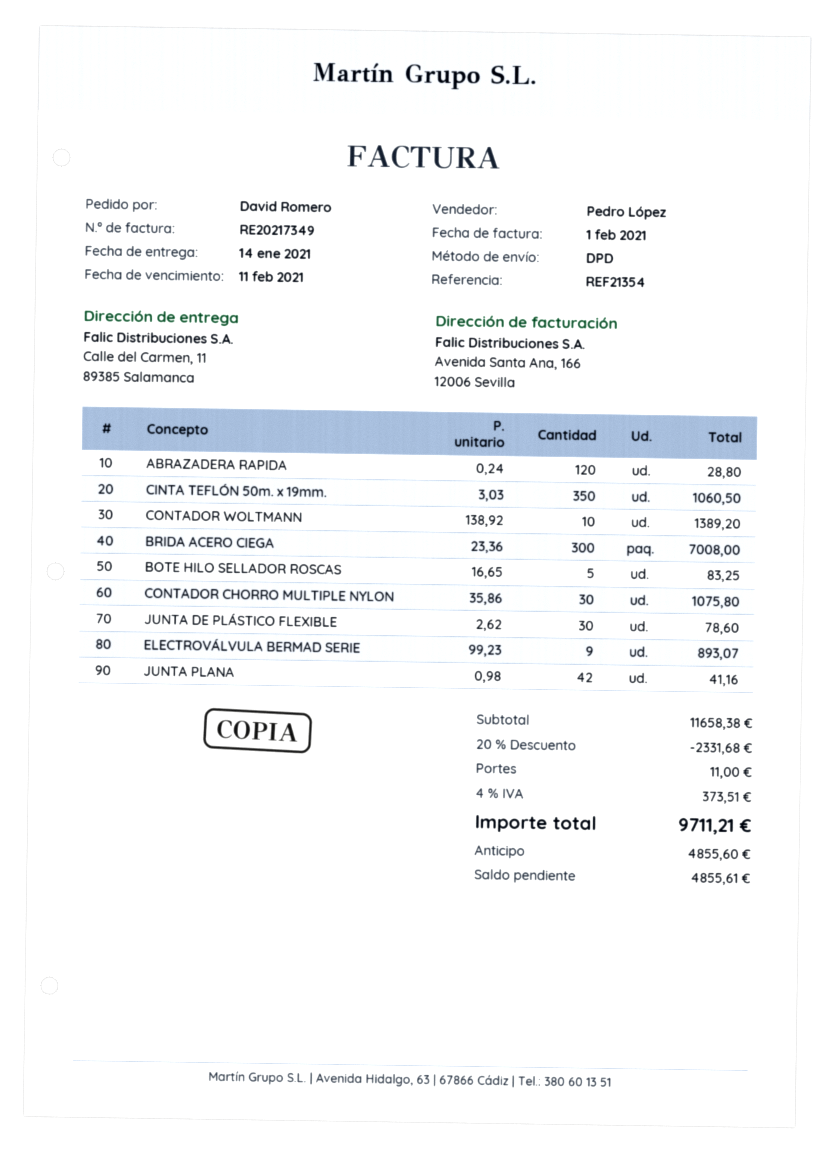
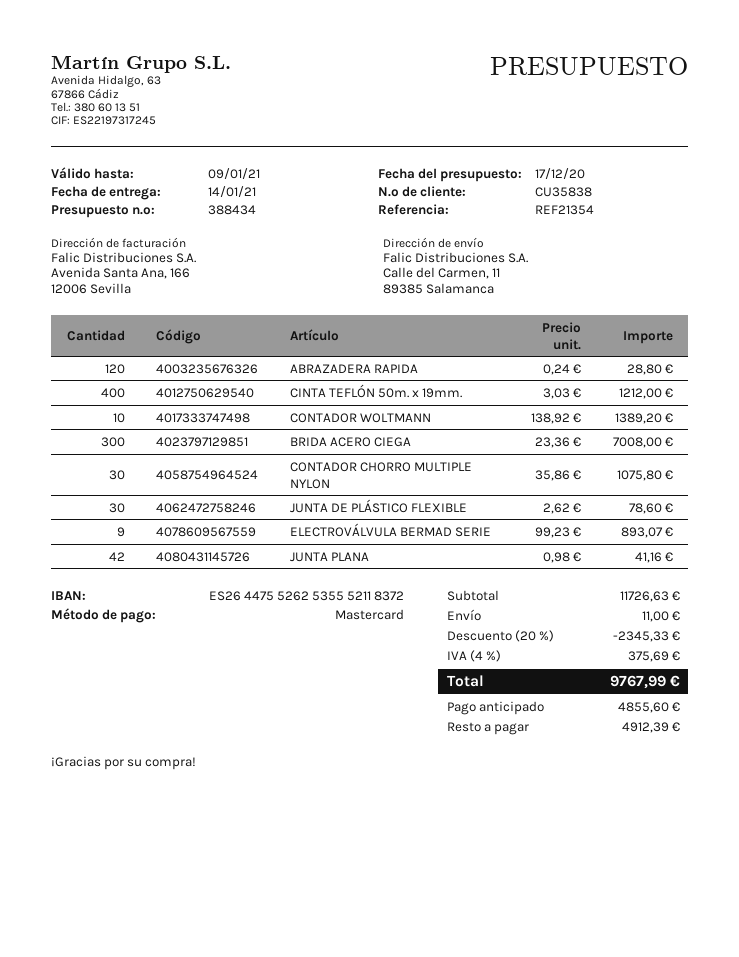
CINTA TEFLÓN 50m. x 19mm.: 350 x 3.03 = 1060.50 -> 400 x 3.03 = 1212.00
BOTE HILO SELLADOR ROSCAS: 5 x 16.65 = 83.25 -> none
subtotal: 11658.38 -> 11726.63
discount: 20% = 2331.68 -> 20% = 2345.33
tax: 4% = 373.51 -> 4% = 375.69
total: 9711.21 -> 9767.99
balance: 4855.61 -> 4912.39

